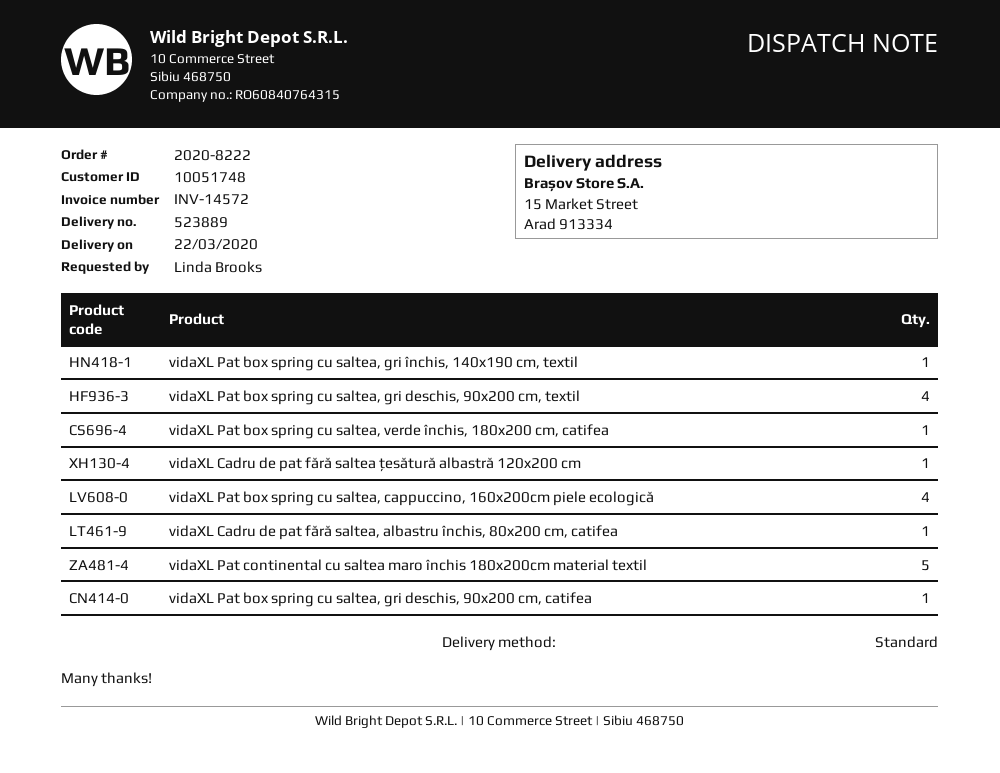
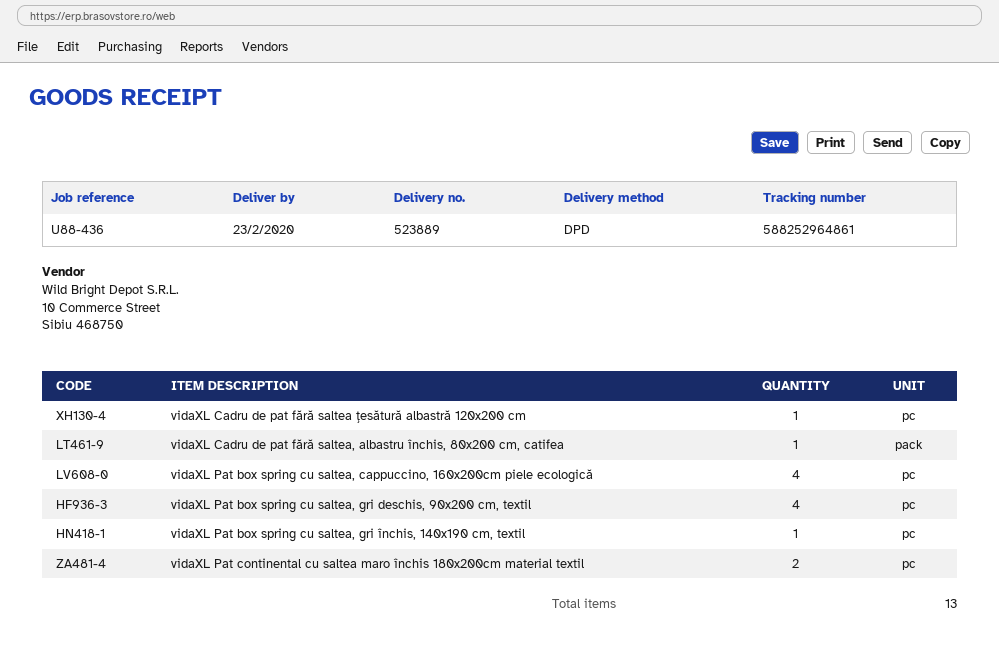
delivery date: 2020-03-22 -> 2020-02-23
shipping method: standard -> DPD
vidaXL Pat box spring cu saltea, verde închis, 180x200 cm, catifea: 1 -> none
vidaXL Pat continental cu saltea maro închis 180x200cm material textil: 5 -> 2
vidaXL Pat box spring cu saltea, gri deschis, 90x200 cm, catifea: 1 -> none

